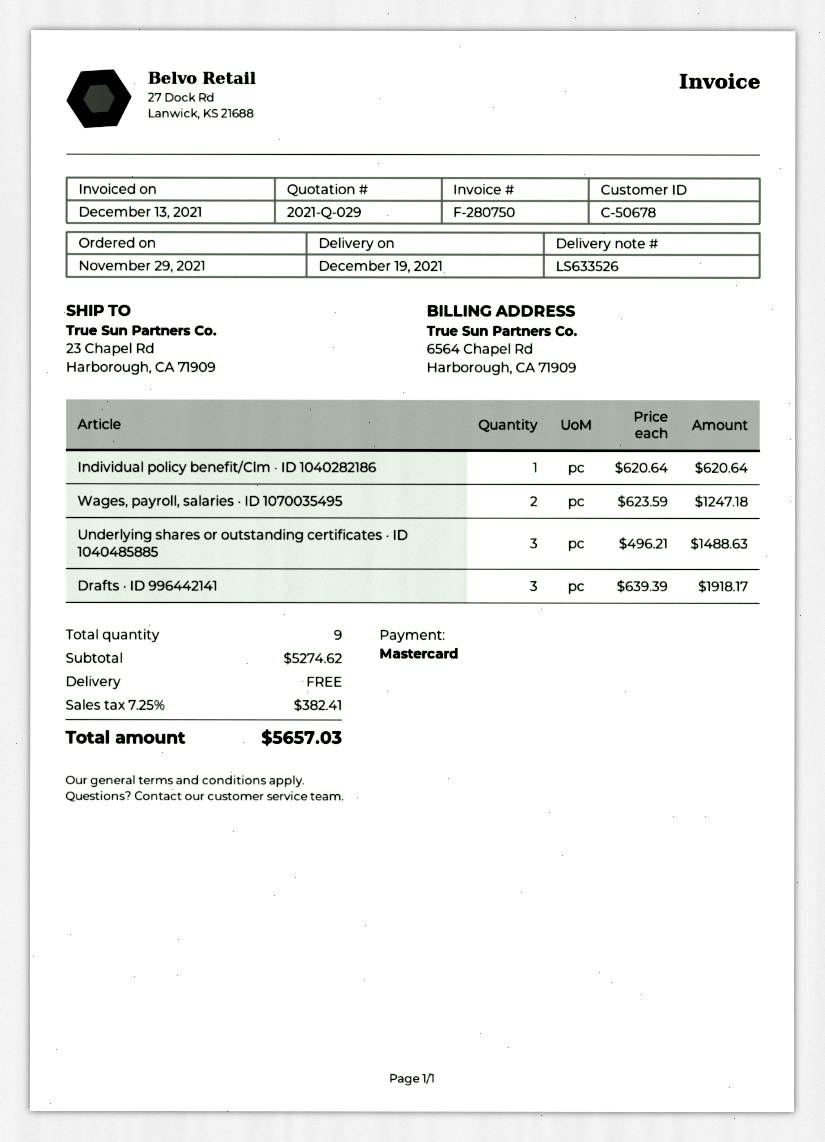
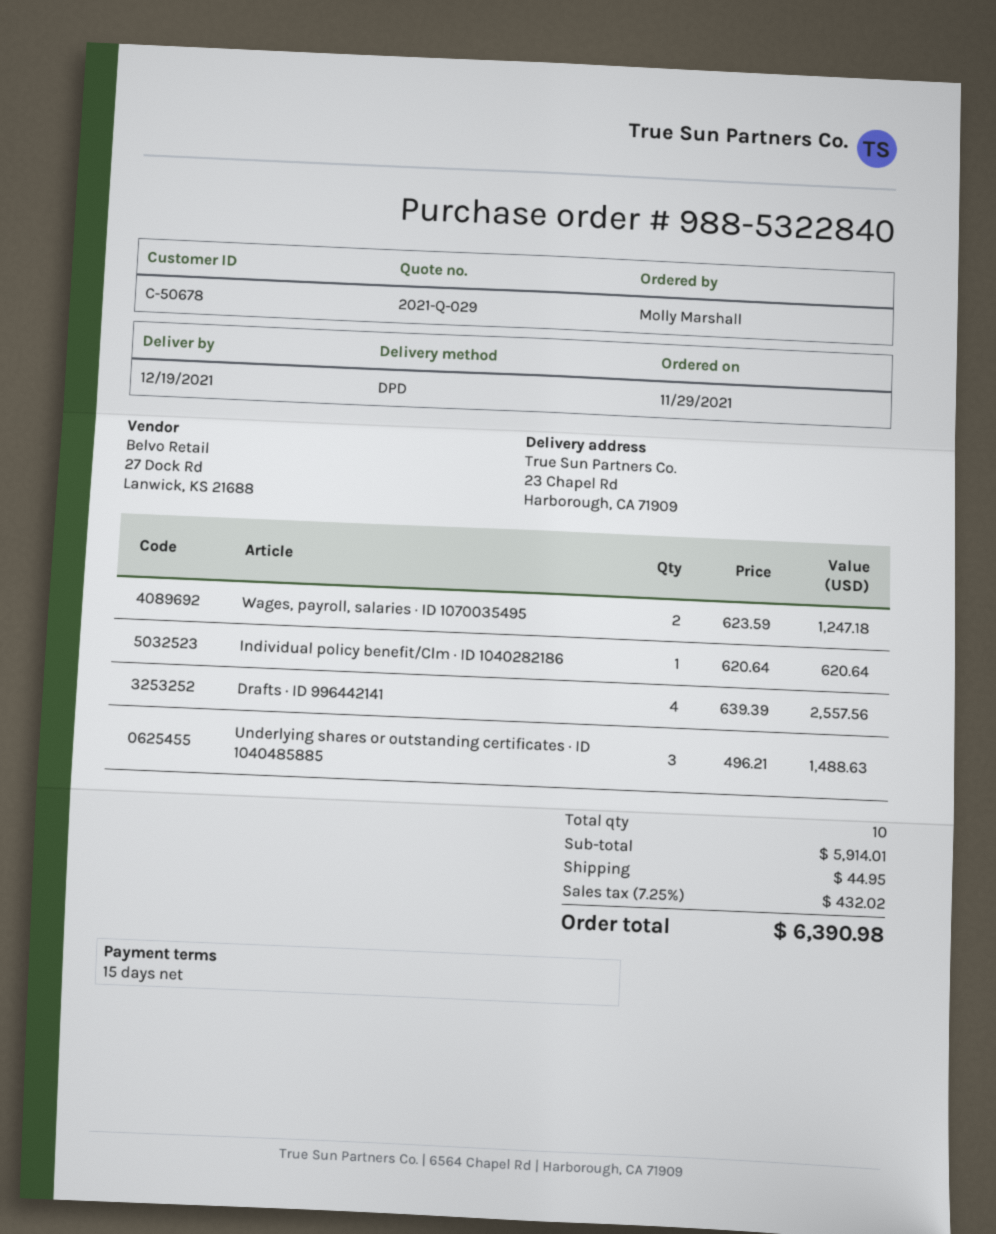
Drafts · ID 996442141: 3 x 639.39 = 1918.17 -> 4 x 639.39 = 2557.56
total quantity: 9 -> 10
subtotal: 5274.62 -> 5914.01
shipping: 0.00 -> 44.95
tax: 7.25% = 382.41 -> 7.25% = 432.02
total: 5657.03 -> 6390.98

